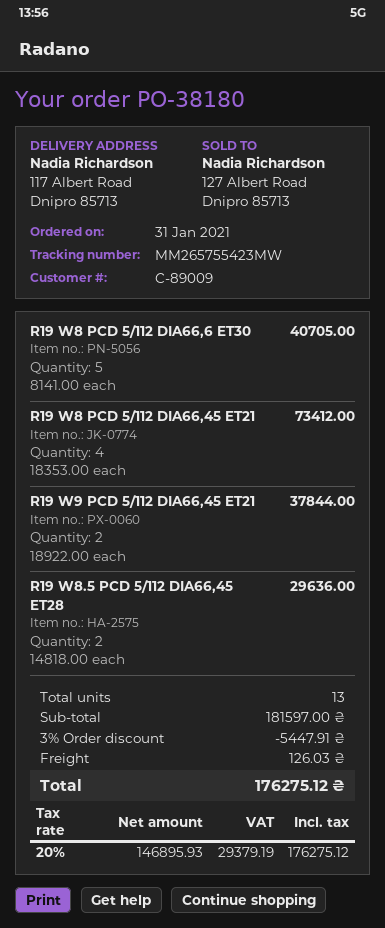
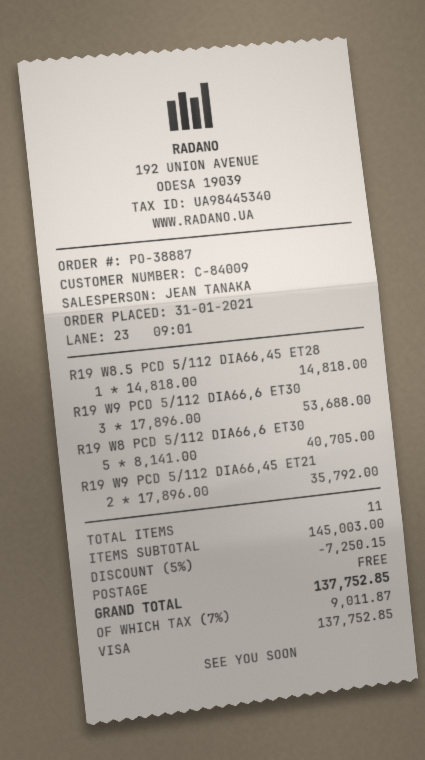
order number: PO-38180 -> PO-38887
customer number: C-89009 -> C-84009
R19 W8 PCD 5/112 DIA66,45 ET21: 4 x 18353.00 = 73412.00 -> none
R19 W9 PCD 5/112 DIA66,45 ET21: 2 x 18922.00 = 37844.00 -> 2 x 17896.00 = 35792.00
R19 W8.5 PCD 5/112 DIA66,45 ET28: 2 x 14818.00 = 29636.00 -> 1 x 14818.00 = 14818.00
R19 W9 PCD 5/112 DIA66,6 ET30: none -> 3 x 17896.00 = 53688.00
total quantity: 13 -> 11
subtotal: 181597.00 -> 145003.00
discount: 3% = 5447.91 -> 5% = 7250.15
shipping: 126.03 -> 0.00
tax: 20% = 29379.19 -> 7% = 9011.87
total: 176275.12 -> 137752.85

